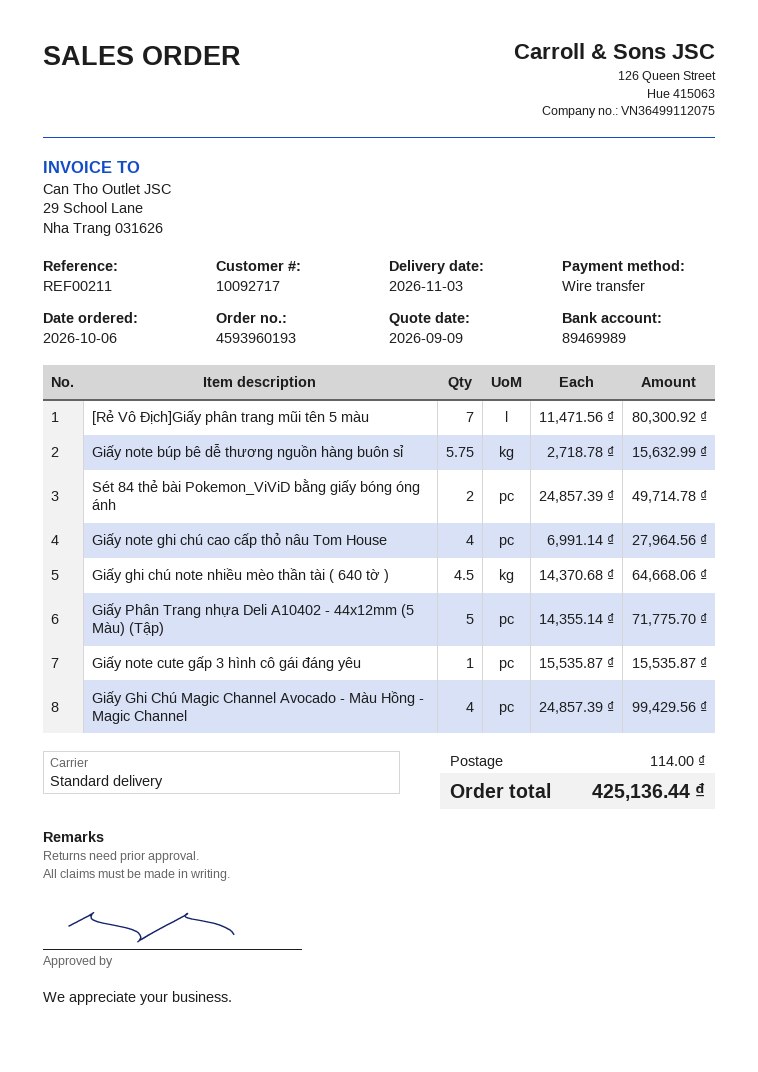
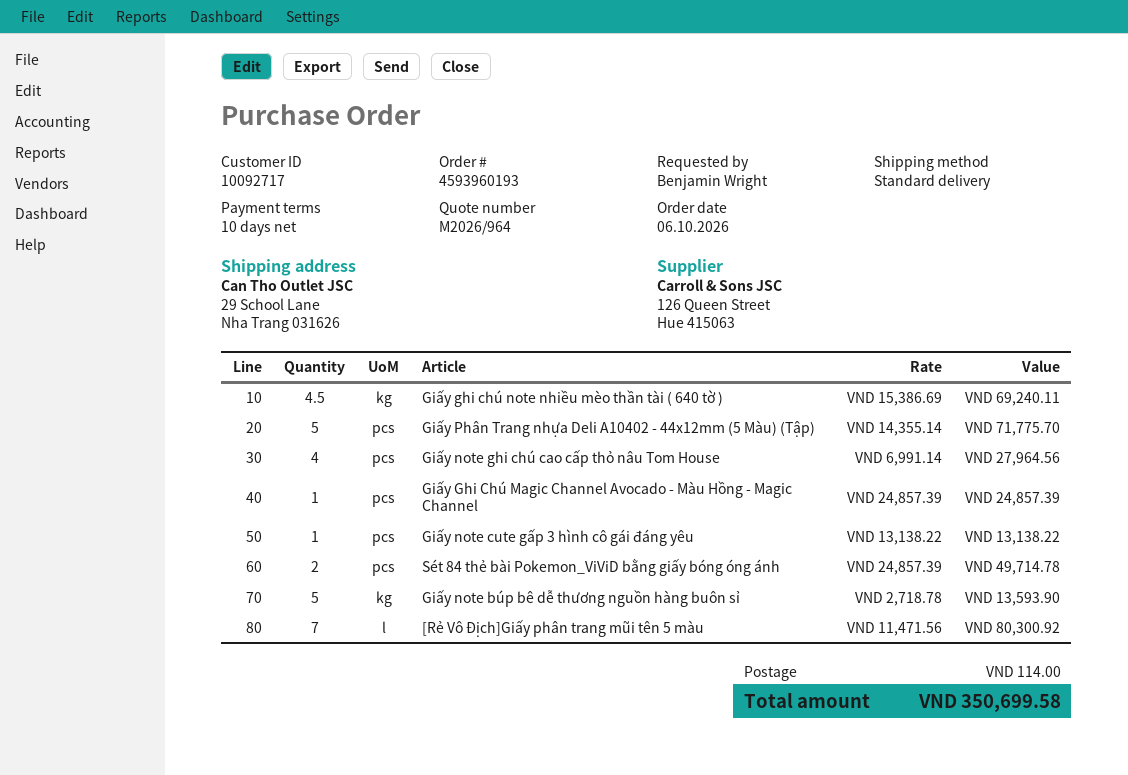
Giấy note búp bê dễ thương nguồn hàng buôn sỉ: 5.75 x 2718.78 = 15632.99 -> 5 x 2718.78 = 13593.90
Giấy ghi chú note nhiều mèo thần tài ( 640 tờ ): 4.5 x 14370.68 = 64668.06 -> 4.5 x 15386.69 = 69240.11
Giấy note cute gấp 3 hình cô gái đáng yêu: 1 x 15535.87 = 15535.87 -> 1 x 13138.22 = 13138.22
Giấy Ghi Chú Magic Channel Avocado - Màu Hồng - Magic Channel: 4 x 24857.39 = 99429.56 -> 1 x 24857.39 = 24857.39
total: 425136.44 -> 350699.58

